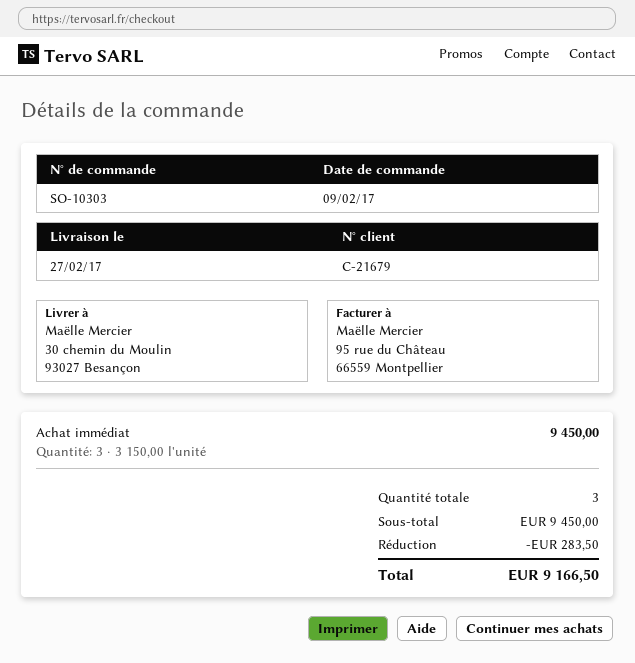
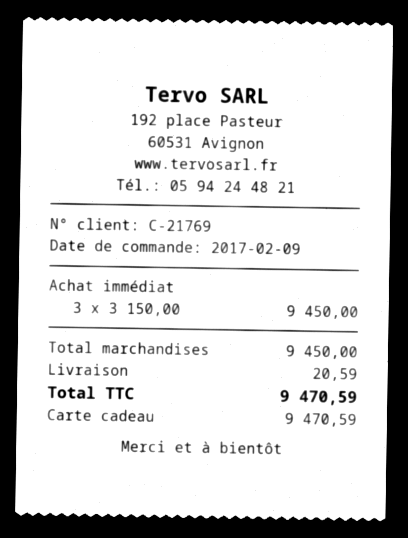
customer number: C-21679 -> C-21769
discount: 283.50 -> none
shipping: none -> 20.59
total: 9166.50 -> 9470.59

